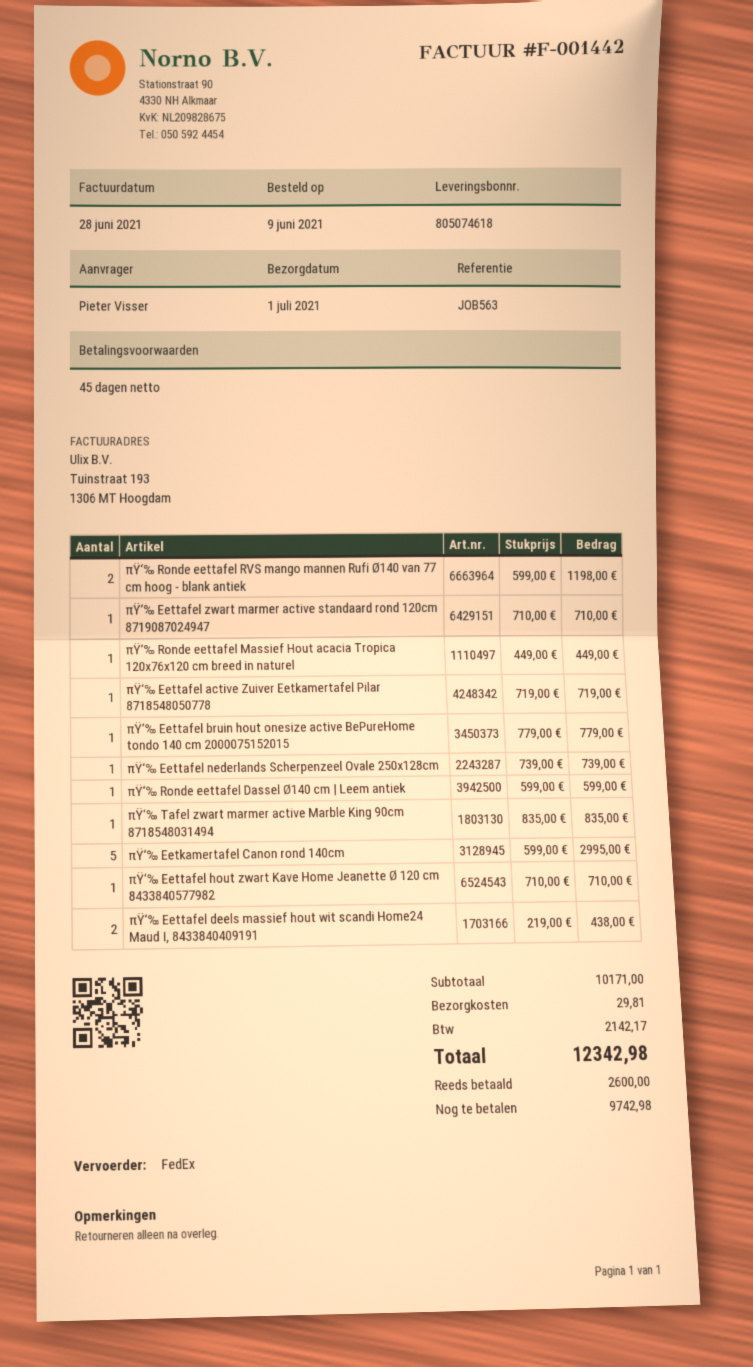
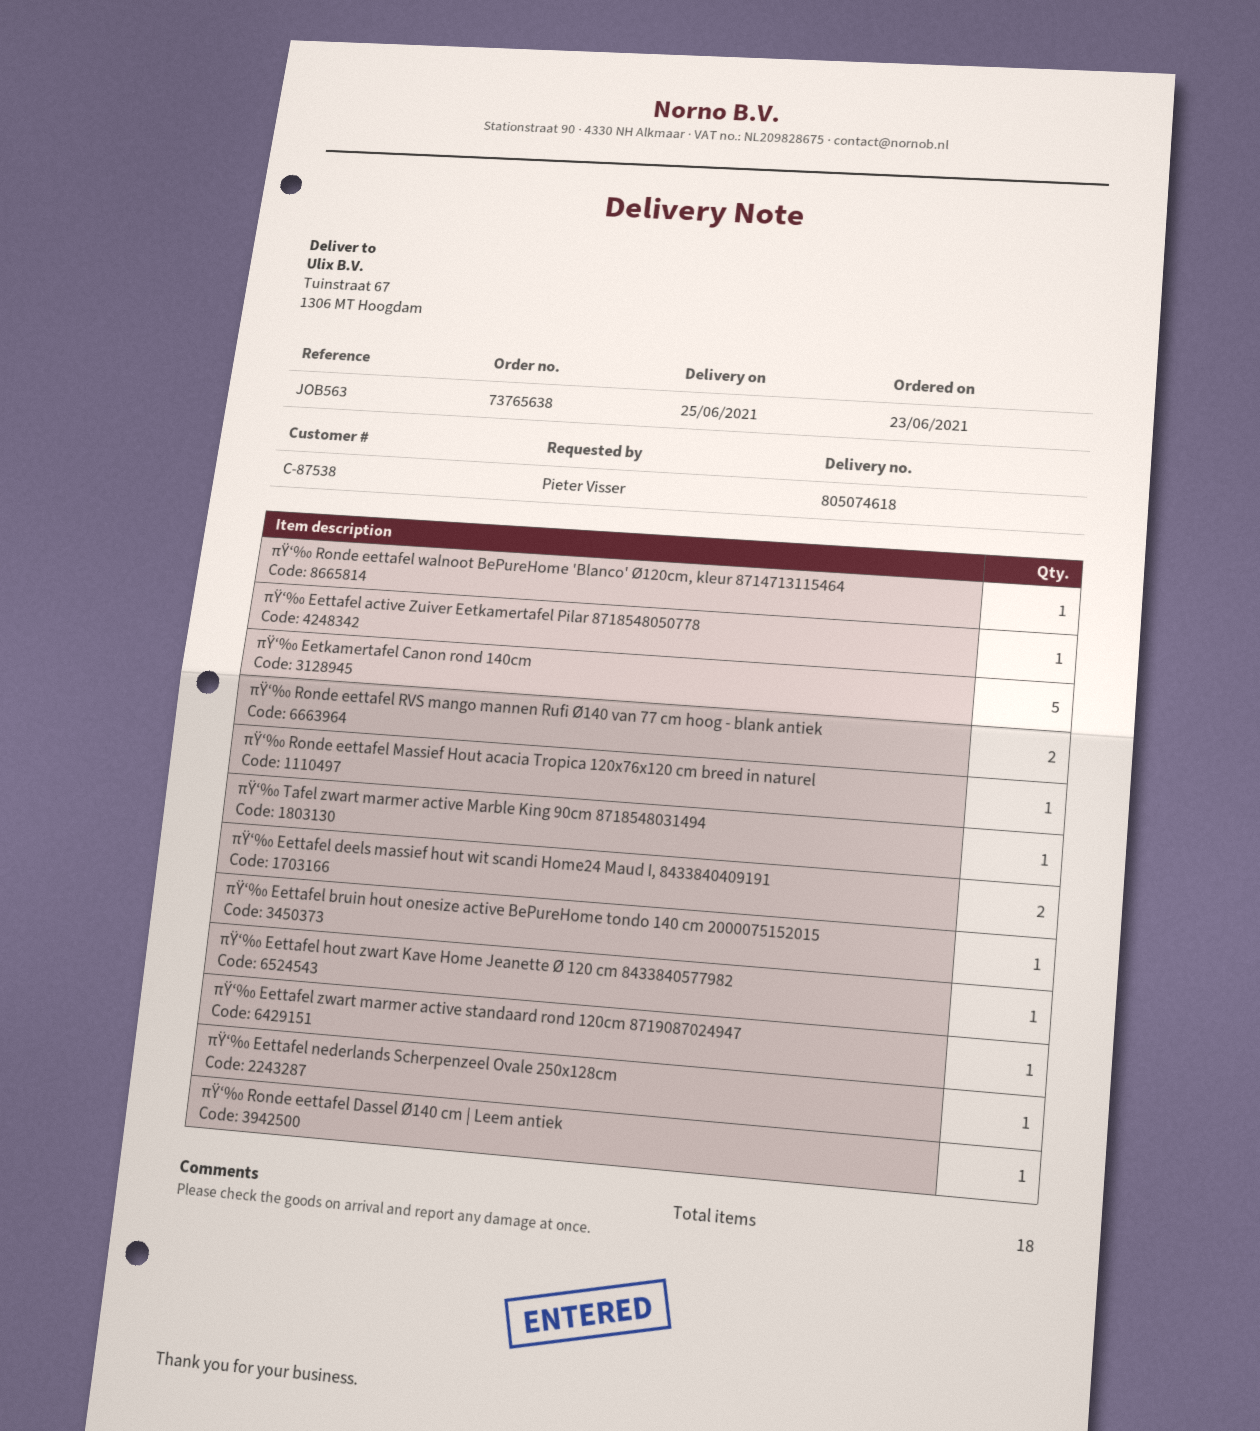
order date: 2021-06-09 -> 2021-06-23
delivery date: 2021-07-01 -> 2021-06-25
πŸ‘‰ Ronde eettafel walnoot BePureHome 'Blanco' Ø120cm, kleur 8714713115464: none -> 1

